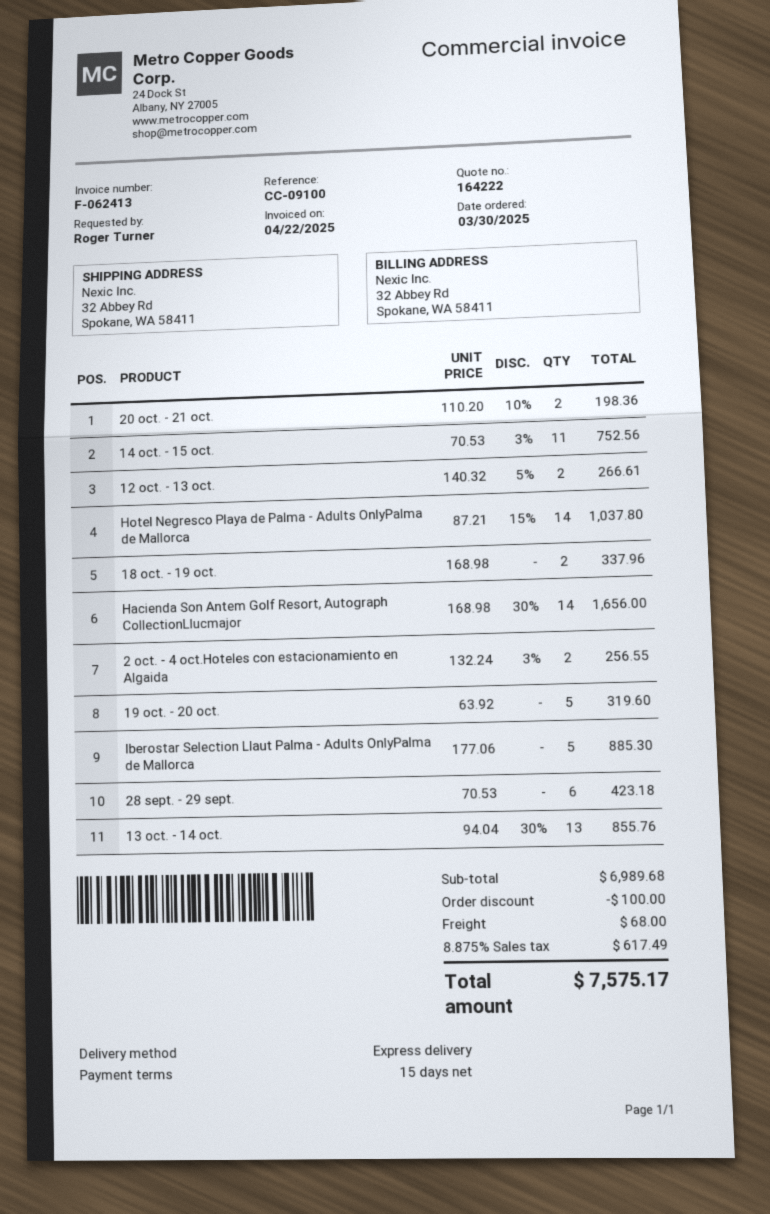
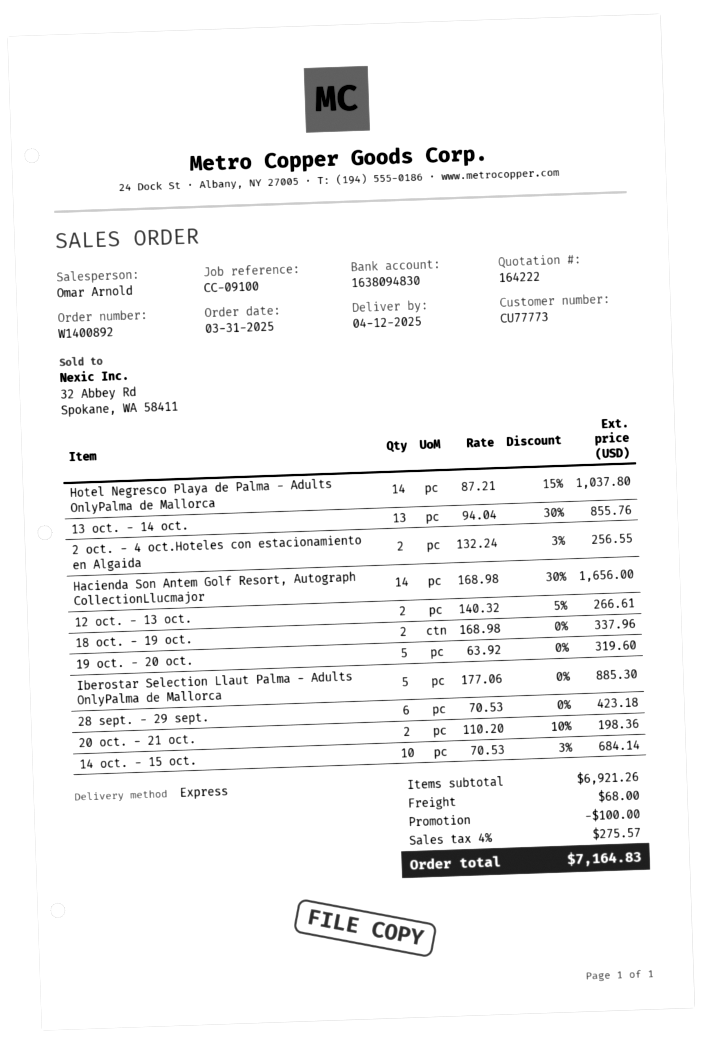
order date: 2025-03-30 -> 2025-03-31
14 oct. - 15 oct.: 11 x 70.53 - 3% = 752.56 -> 10 x 70.53 - 3% = 684.14
subtotal: 6989.68 -> 6921.26
tax: 8.875% = 617.49 -> 4% = 275.57
total: 7575.17 -> 7164.83

